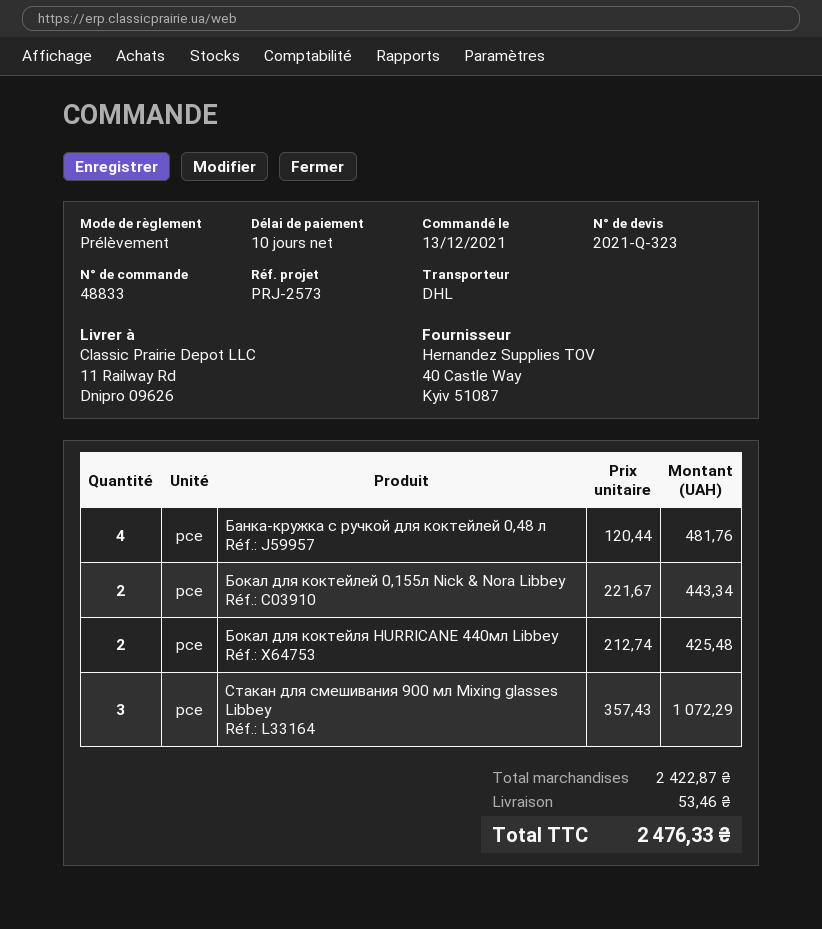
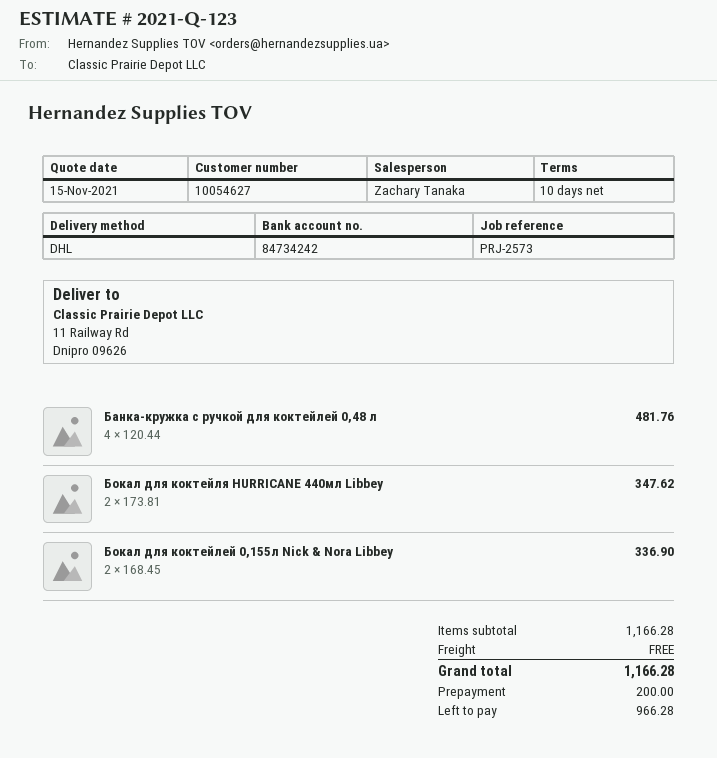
quote number: 2021-Q-323 -> 2021-Q-123
Бокал для коктейлей 0,155л Nick & Nora Libbey: 2 x 221.67 = 443.34 -> 2 x 168.45 = 336.90
Бокал для коктейля HURRICANE 440мл Libbey: 2 x 212.74 = 425.48 -> 2 x 173.81 = 347.62
Стакан для смешивания 900 мл Mixing glasses Libbey: 3 x 357.43 = 1072.29 -> none
subtotal: 2422.87 -> 1166.28
shipping: 53.46 -> 0.00
total: 2476.33 -> 1166.28

